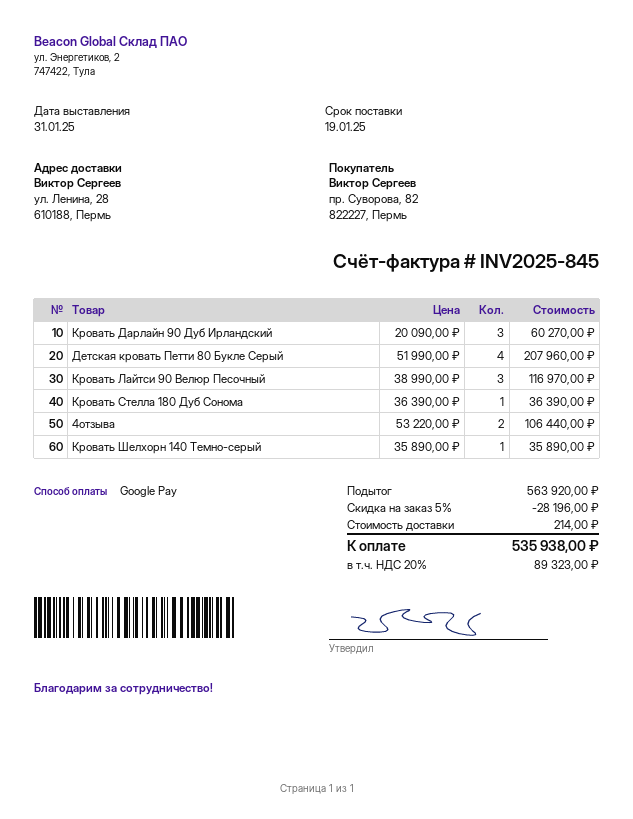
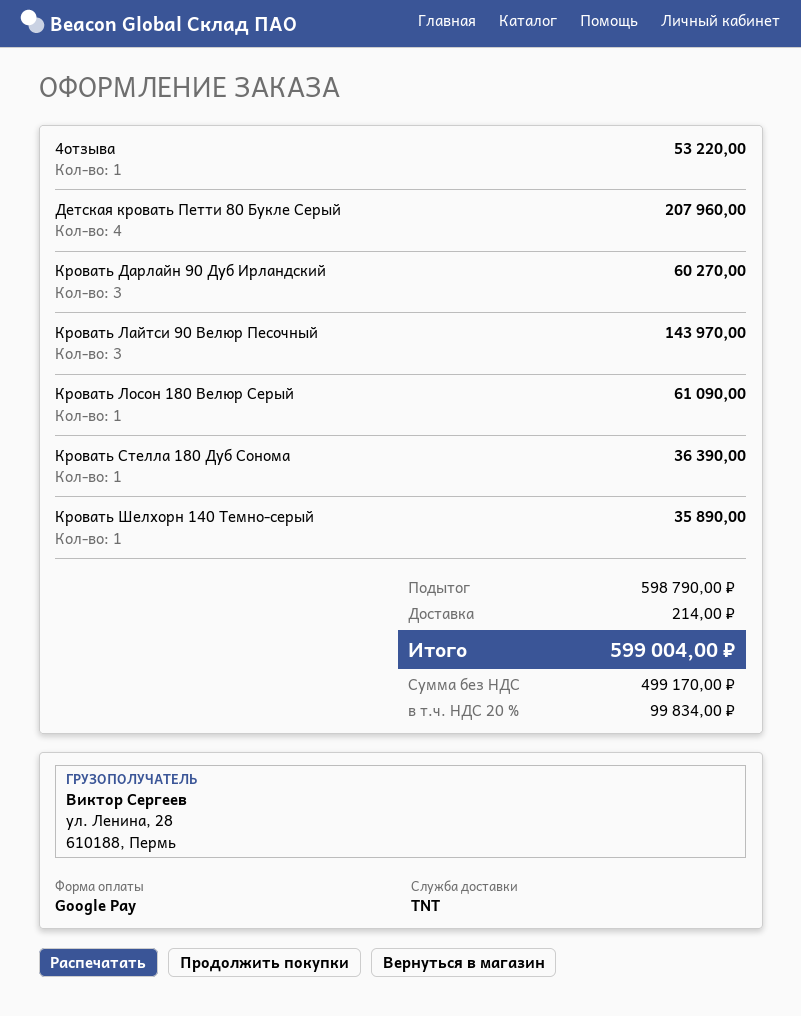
Кровать Лайтси 90 Велюр Песочный: 3 for 116970.00 -> 3 for 143970.00
4отзыва: 2 for 106440.00 -> 1 for 53220.00
Кровать Лосон 180 Велюр Серый: none -> 1 for 61090.00
subtotal: 563920.00 -> 598790.00
discount: 5% = 28196.00 -> none
tax: 20% = 89323.00 -> 20% = 99834.00
total: 535938.00 -> 599004.00

